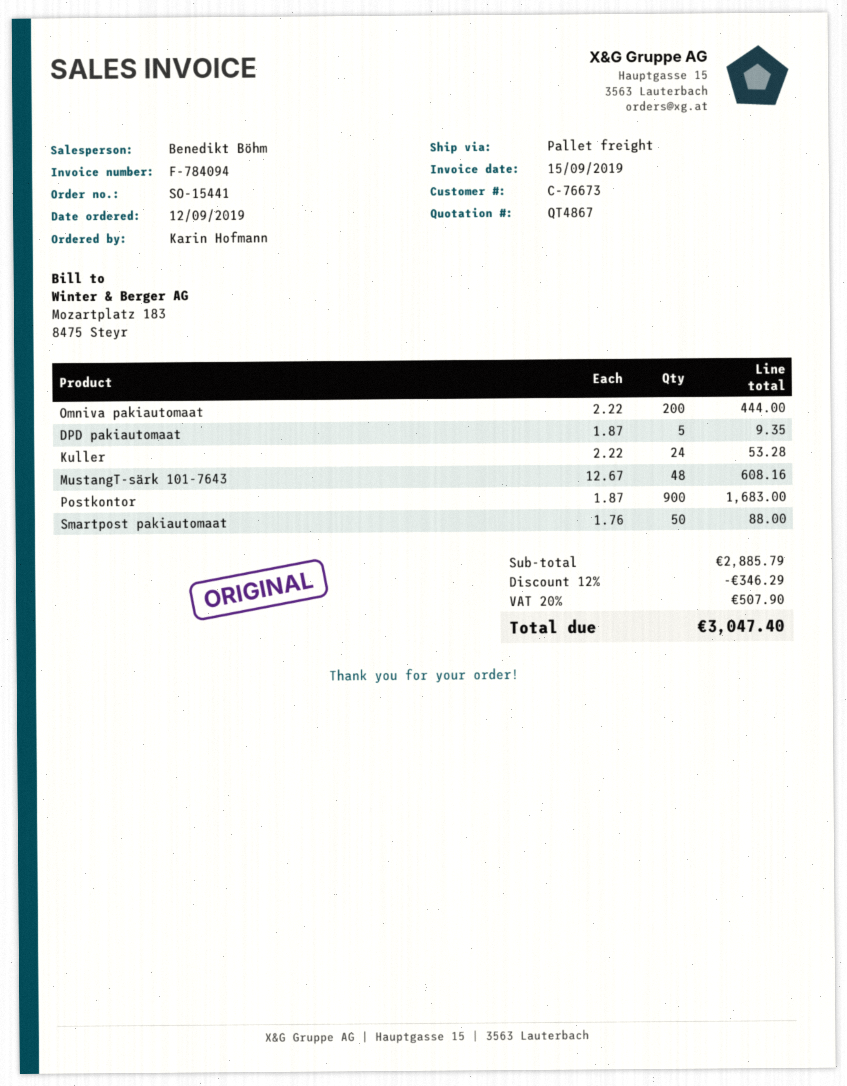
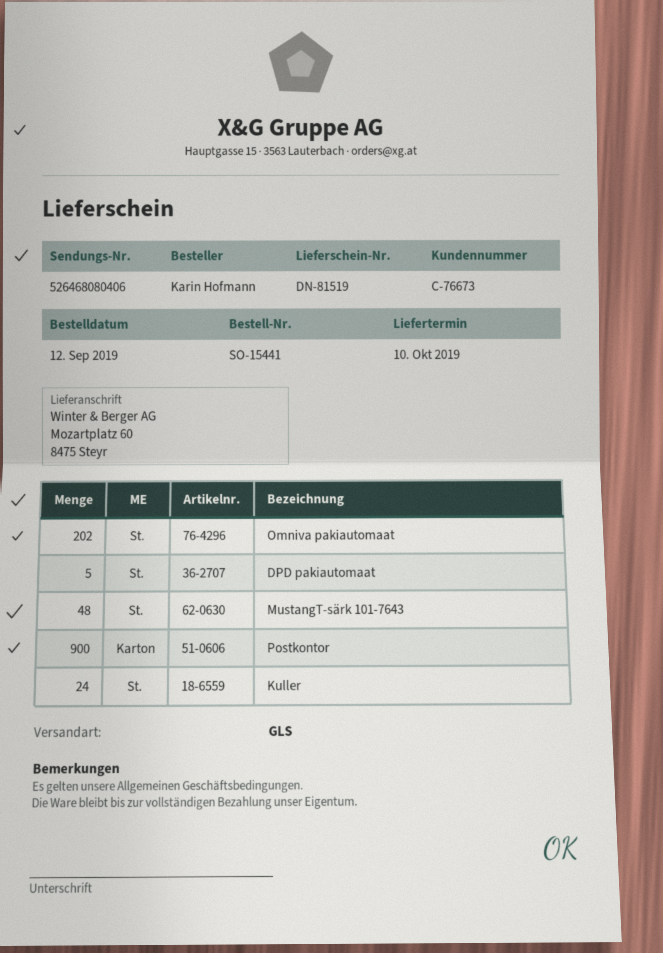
shipping method: pallet freight -> GLS
Omniva pakiautomaat: 200 -> 202
Smartpost pakiautomaat: 50 -> none

